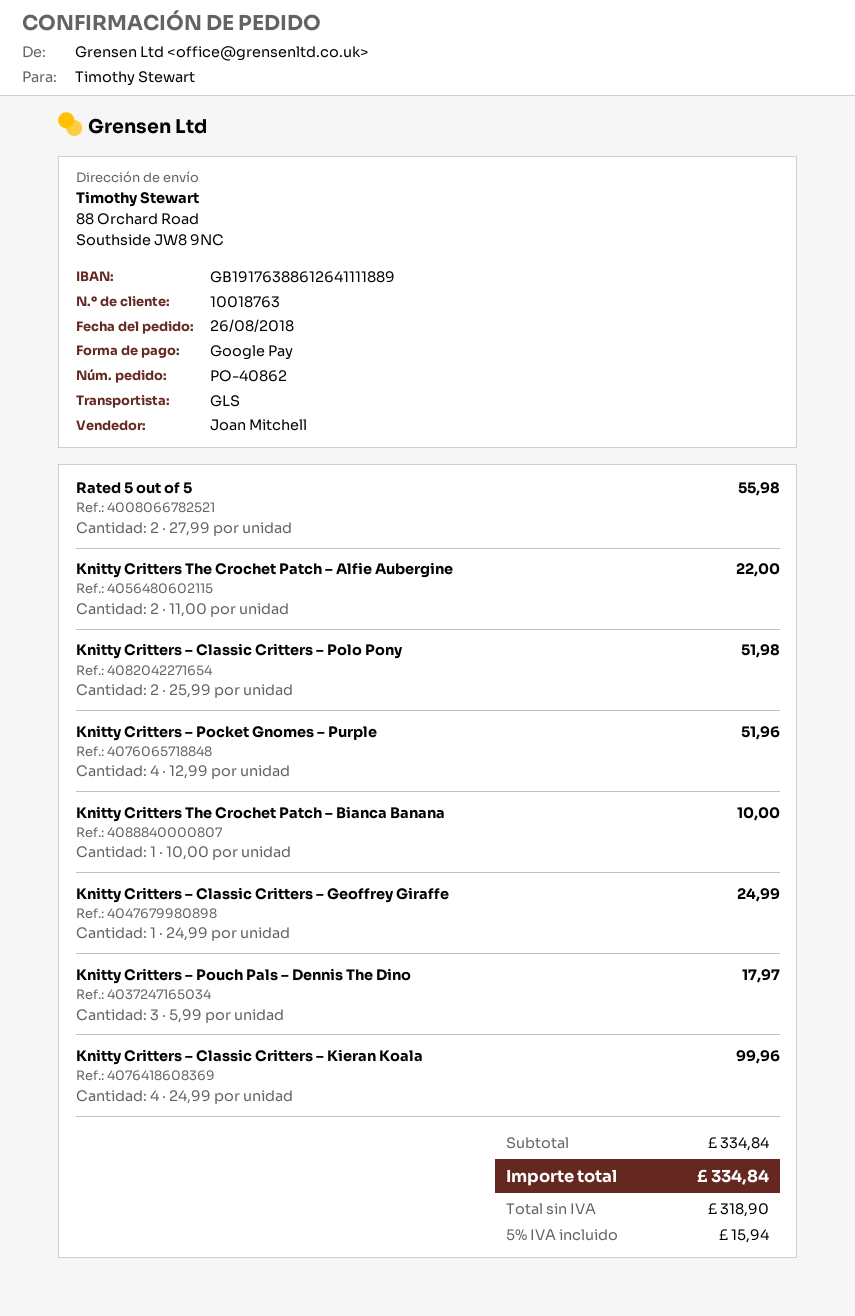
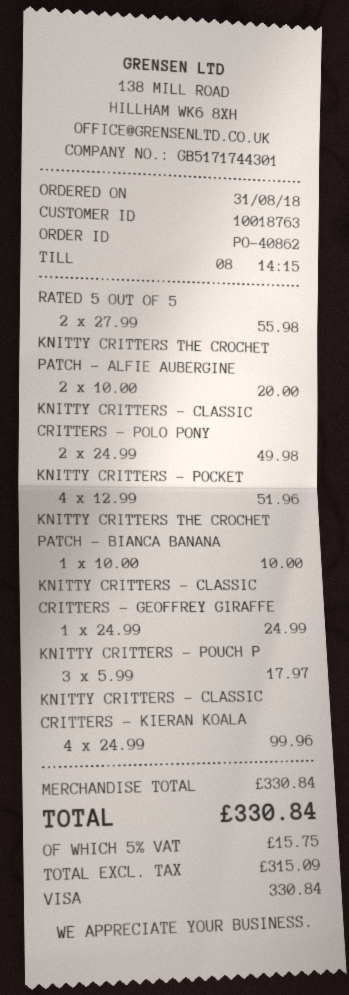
order date: 2018-08-26 -> 2018-08-31
payment method: Google Pay -> Visa
Knitty Critters The Crochet Patch – Alfie Aubergine: 2 x 11.00 = 22.00 -> 2 x 10.00 = 20.00
Knitty Critters – Classic Critters – Polo Pony: 2 x 25.99 = 51.98 -> 2 x 24.99 = 49.98
subtotal: 334.84 -> 330.84
net: 318.90 -> 315.09
tax: 5% = 15.94 -> 5% = 15.75
total: 334.84 -> 330.84

